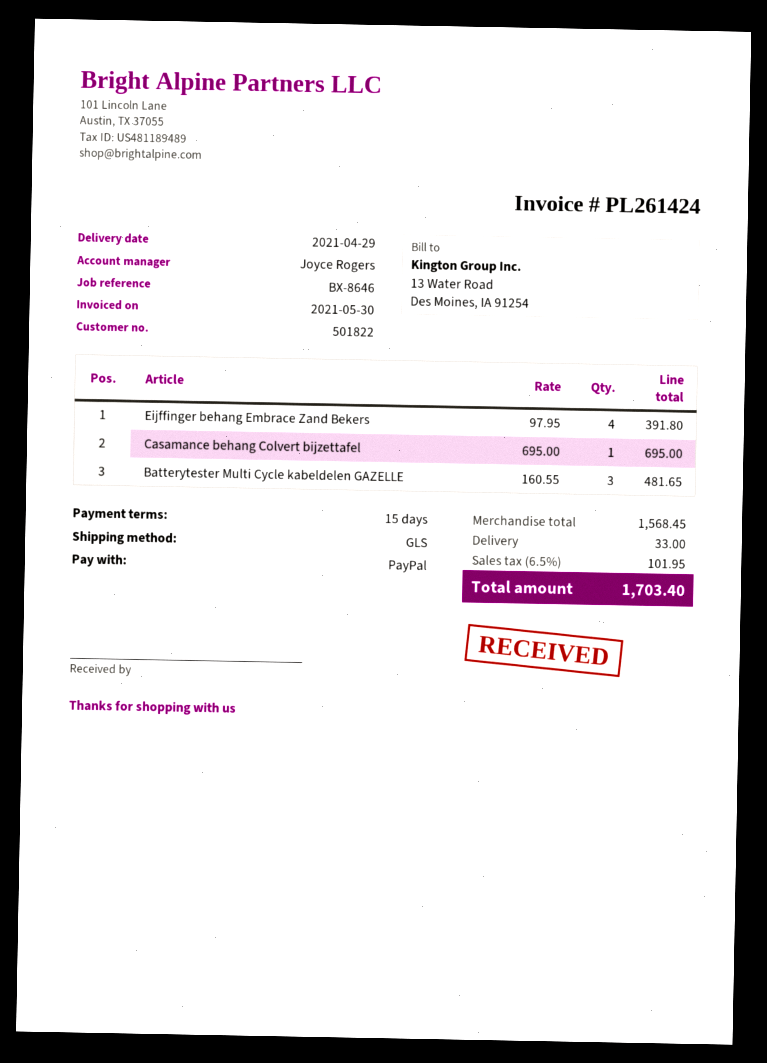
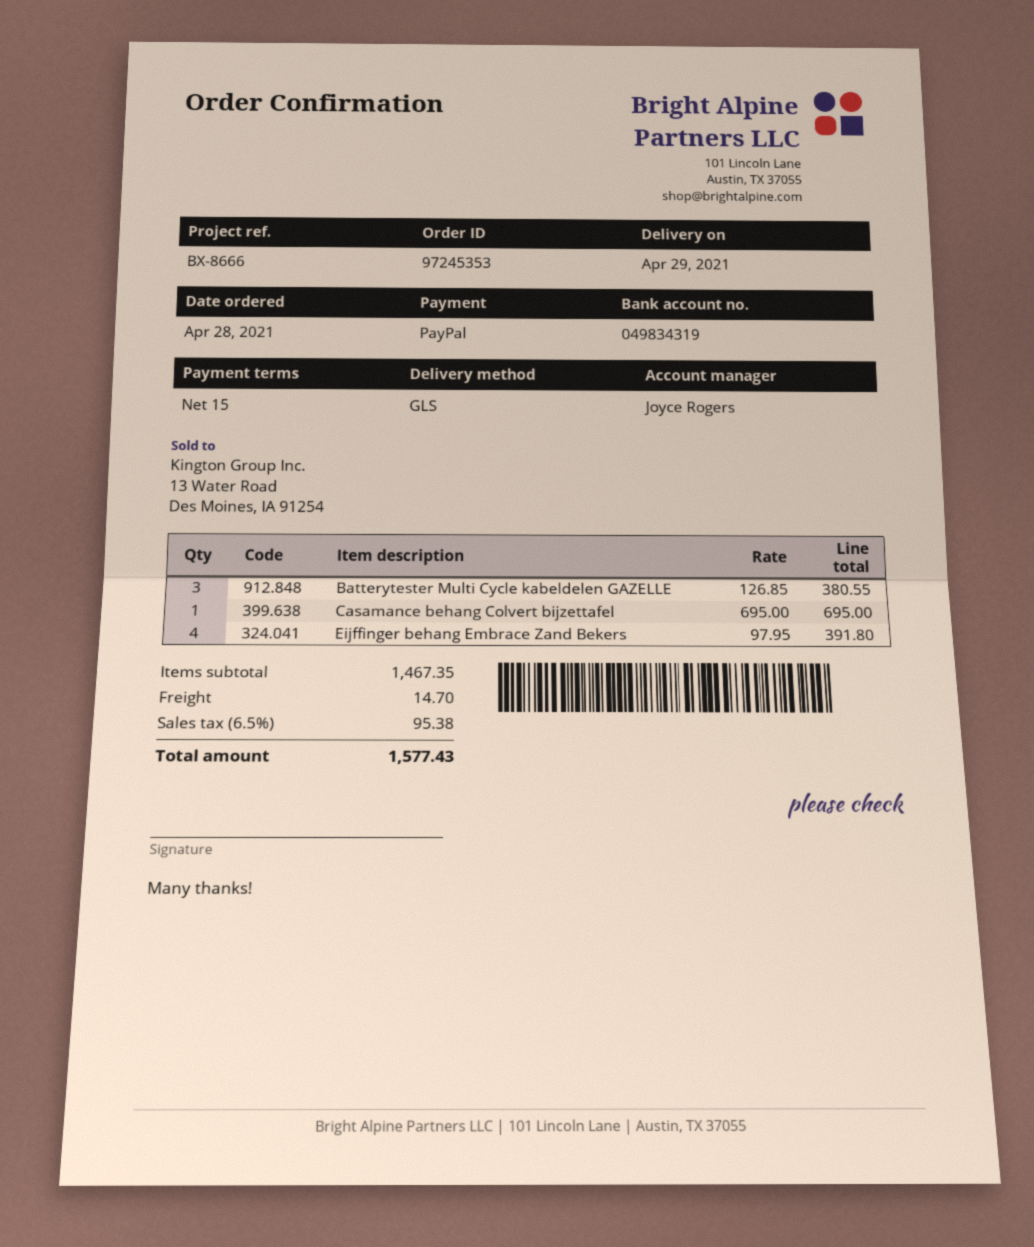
reference: BX-8646 -> BX-8666
Batterytester Multi Cycle kabeldelen GAZELLE: 3 x 160.55 = 481.65 -> 3 x 126.85 = 380.55
subtotal: 1568.45 -> 1467.35
shipping: 33.00 -> 14.70
tax: 6.5% = 101.95 -> 6.5% = 95.38
total: 1703.40 -> 1577.43

